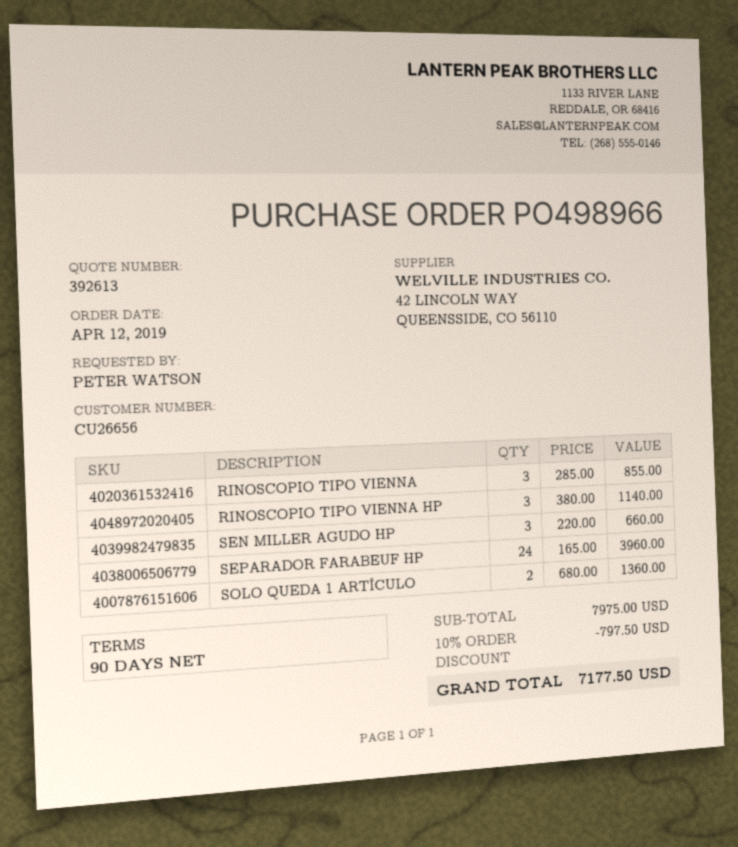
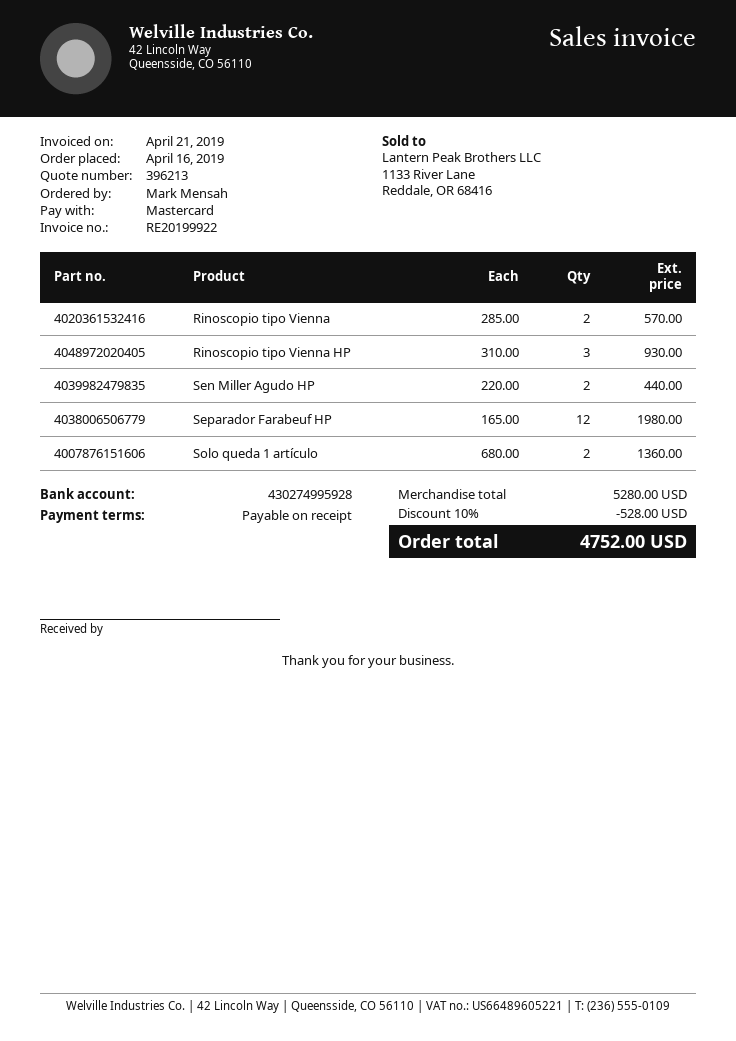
quote number: 392613 -> 396213
order date: 2019-04-12 -> 2019-04-16
payment terms: 90 days -> on receipt
ordered by: PETER WATSON -> Mark Mensah
RINOSCOPIO TIPO VIENNA: 3 x 285.00 = 855.00 -> 2 x 285.00 = 570.00
RINOSCOPIO TIPO VIENNA HP: 3 x 380.00 = 1140.00 -> 3 x 310.00 = 930.00
SEN MILLER AGUDO HP: 3 x 220.00 = 660.00 -> 2 x 220.00 = 440.00
SEPARADOR FARABEUF HP: 24 x 165.00 = 3960.00 -> 12 x 165.00 = 1980.00
subtotal: 7975.00 -> 5280.00
discount: 10% = 797.50 -> 10% = 528.00
total: 7177.50 -> 4752.00

